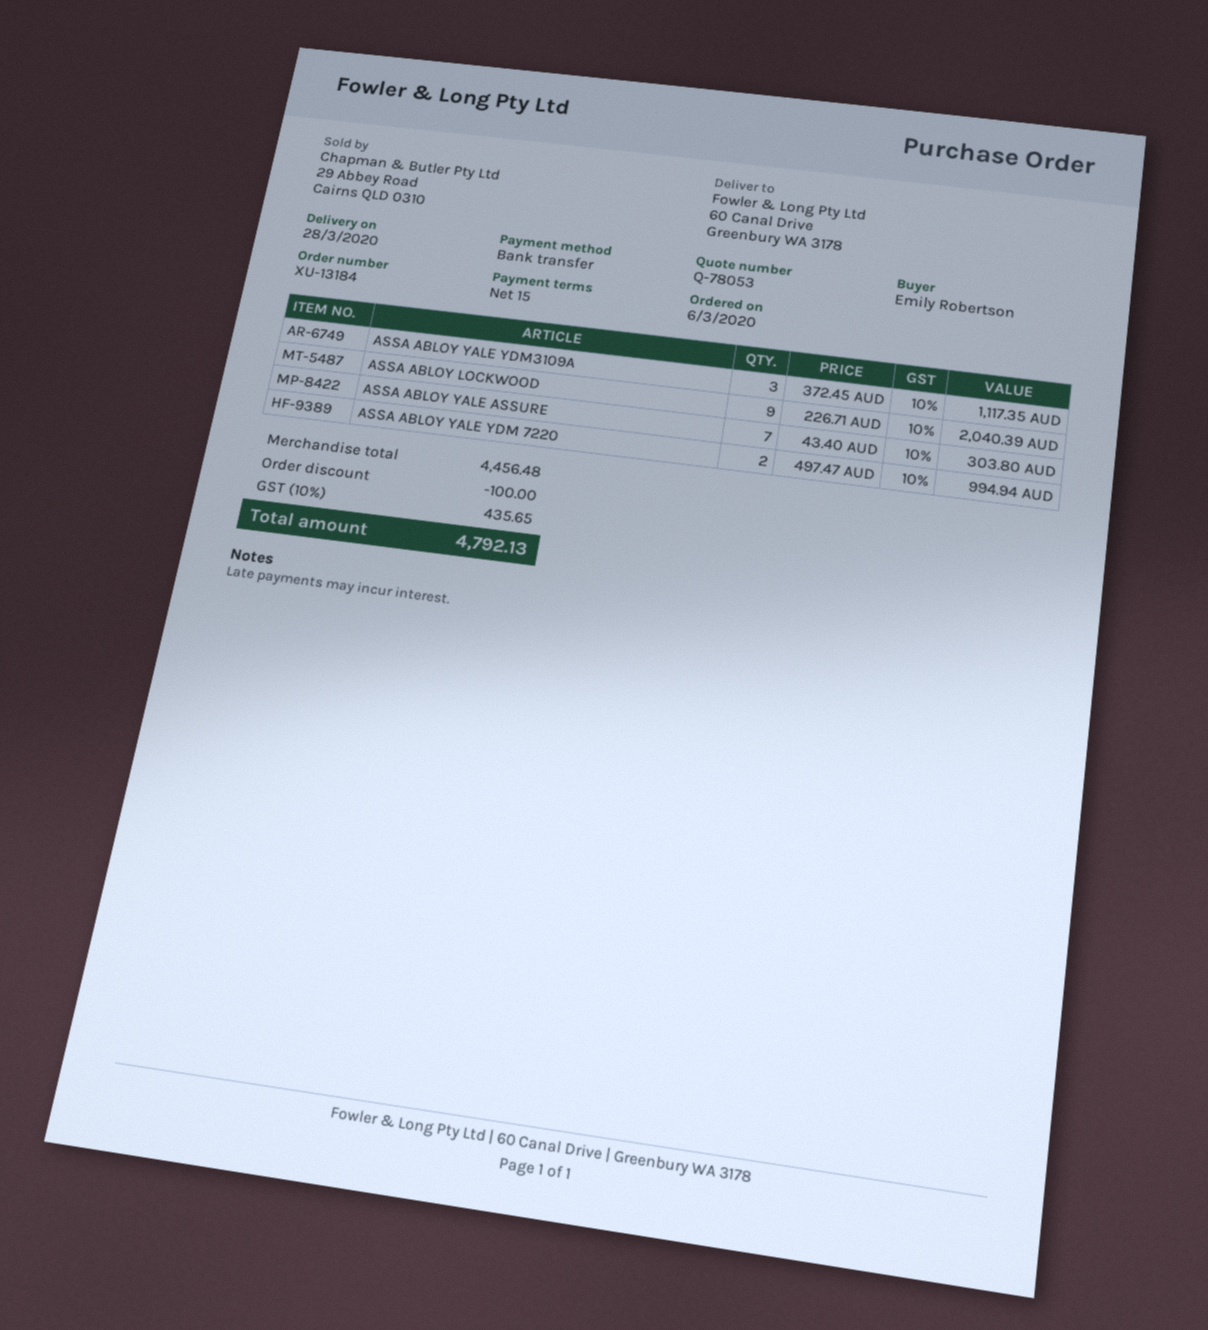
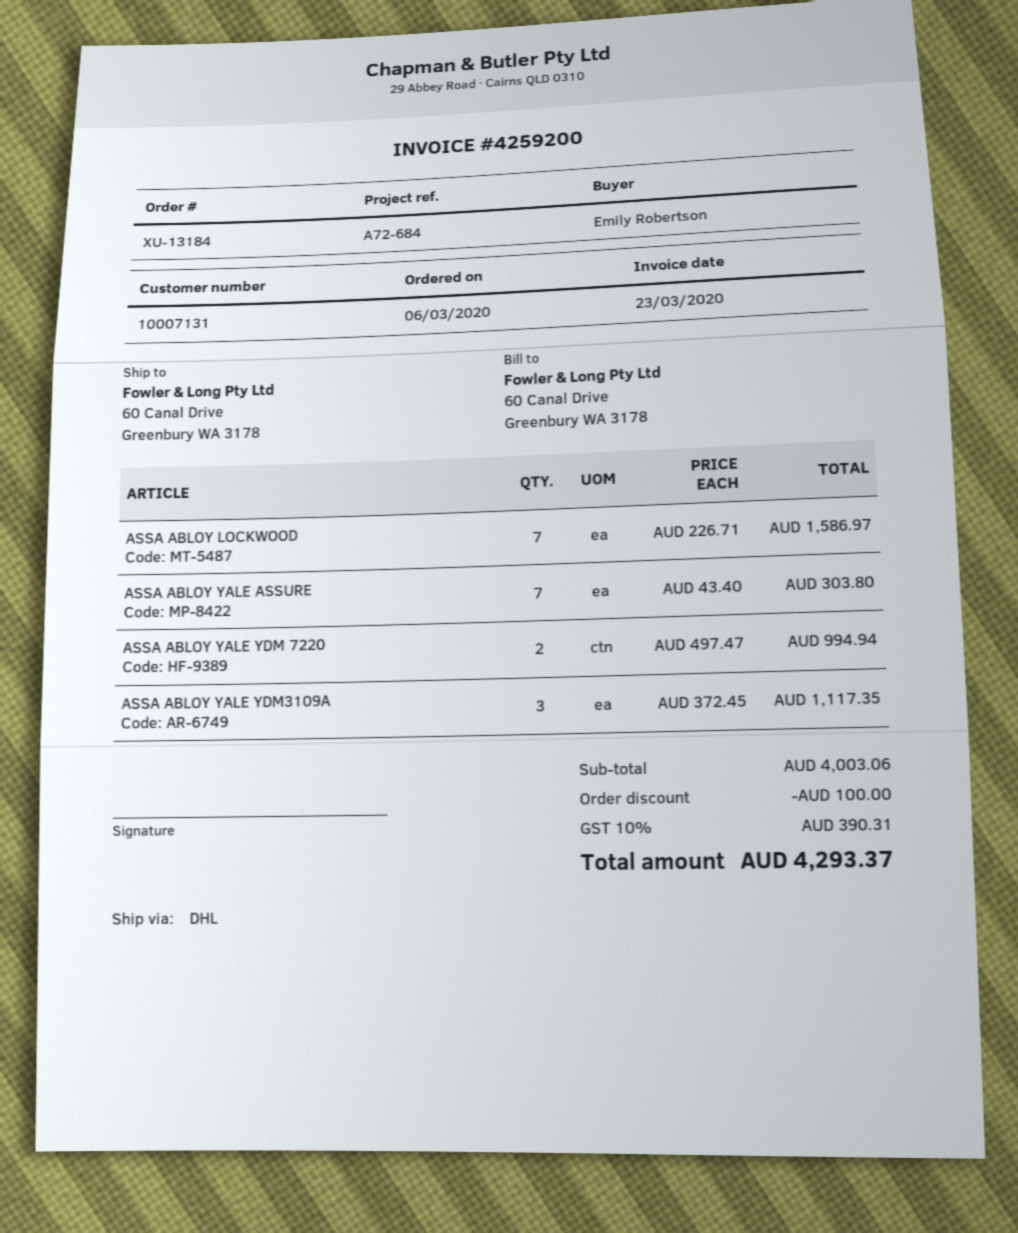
ASSA ABLOY LOCKWOOD: 9 x 226.71 = 2040.39 -> 7 x 226.71 = 1586.97
subtotal: 4456.48 -> 4003.06
tax: 10% = 435.65 -> 10% = 390.31
total: 4792.13 -> 4293.37

